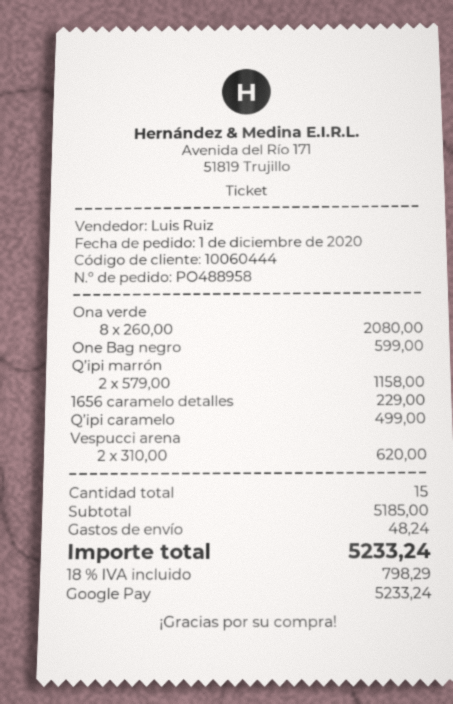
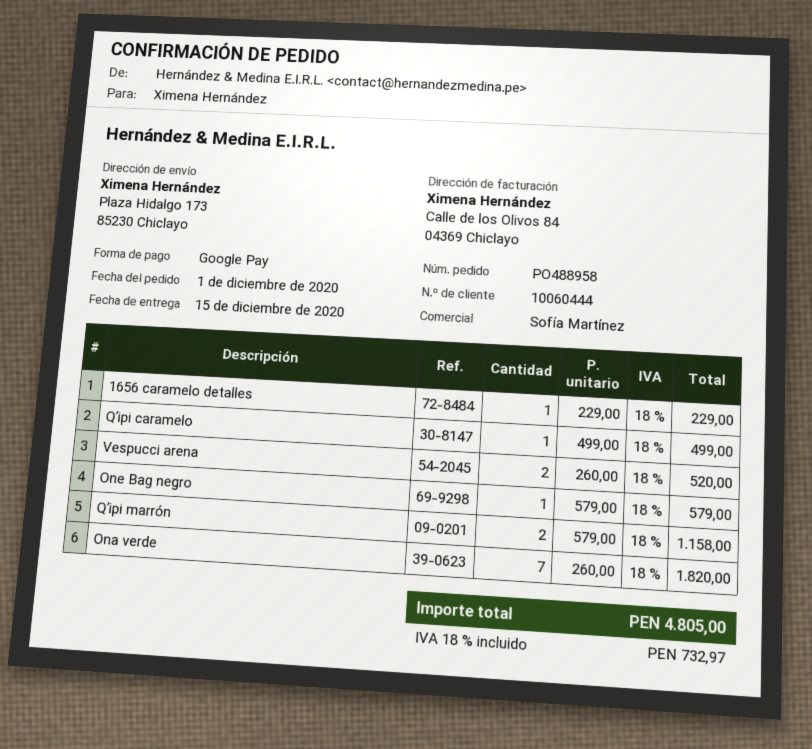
sales rep: Luis Ruiz -> Sofía Martínez
Ona verde: 8 x 260.00 = 2080.00 -> 7 x 260.00 = 1820.00
One Bag negro: 1 x 599.00 = 599.00 -> 1 x 579.00 = 579.00
Vespucci arena: 2 x 310.00 = 620.00 -> 2 x 260.00 = 520.00
shipping: 48.24 -> none
tax: 18% = 798.29 -> 18% = 732.97
total: 5233.24 -> 4805.00

